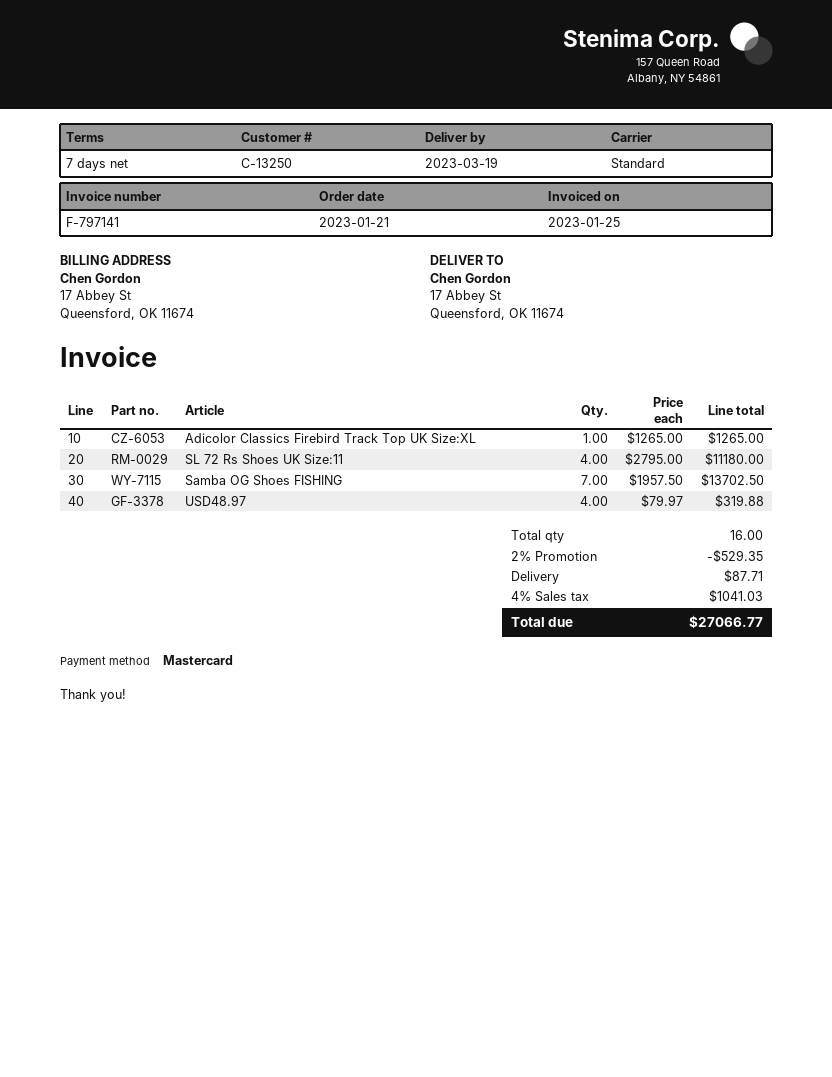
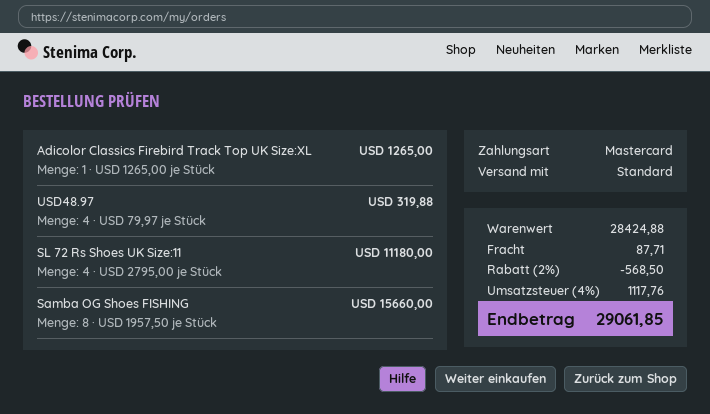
Samba OG Shoes FISHING: 7 x 1957.50 = 13702.50 -> 8 x 1957.50 = 15660.00
discount: 2% = 529.35 -> 2% = 568.50
tax: 4% = 1041.03 -> 4% = 1117.76
total: 27066.77 -> 29061.85

